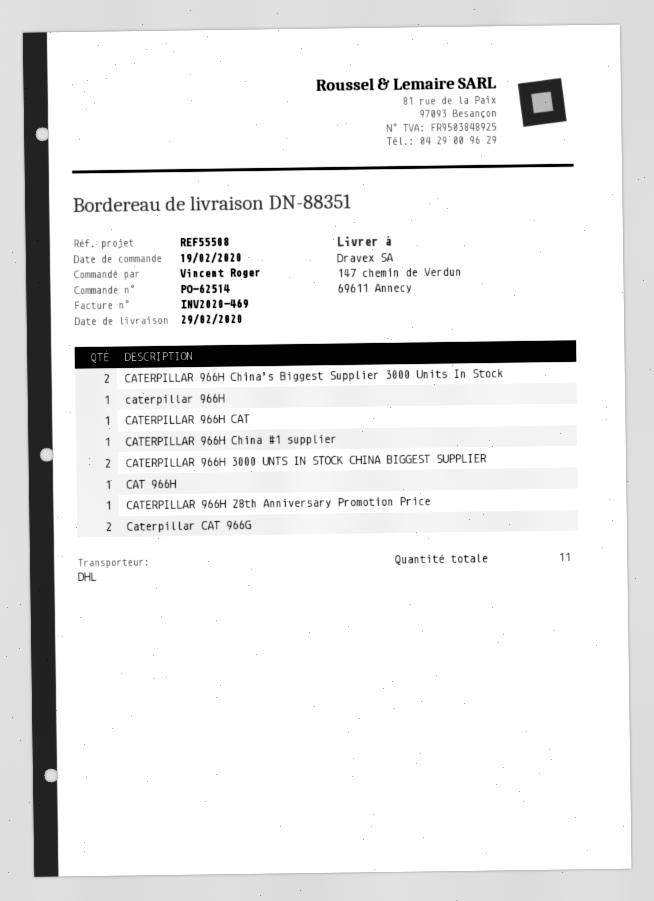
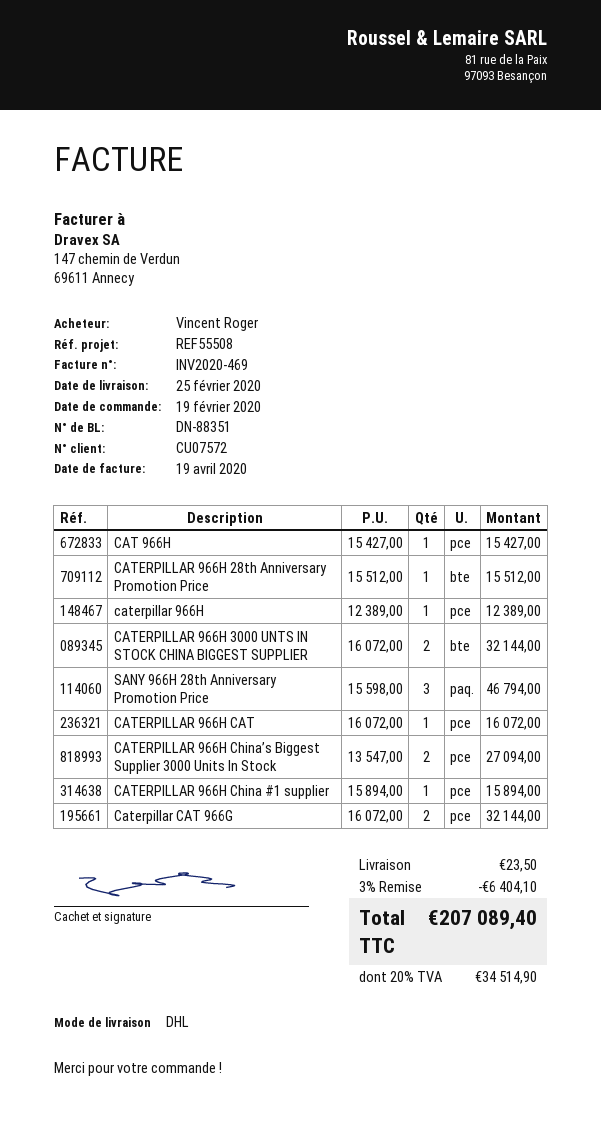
delivery date: 2020-02-29 -> 2020-02-25
SANY 966H 28th Anniversary Promotion Price: none -> 3

